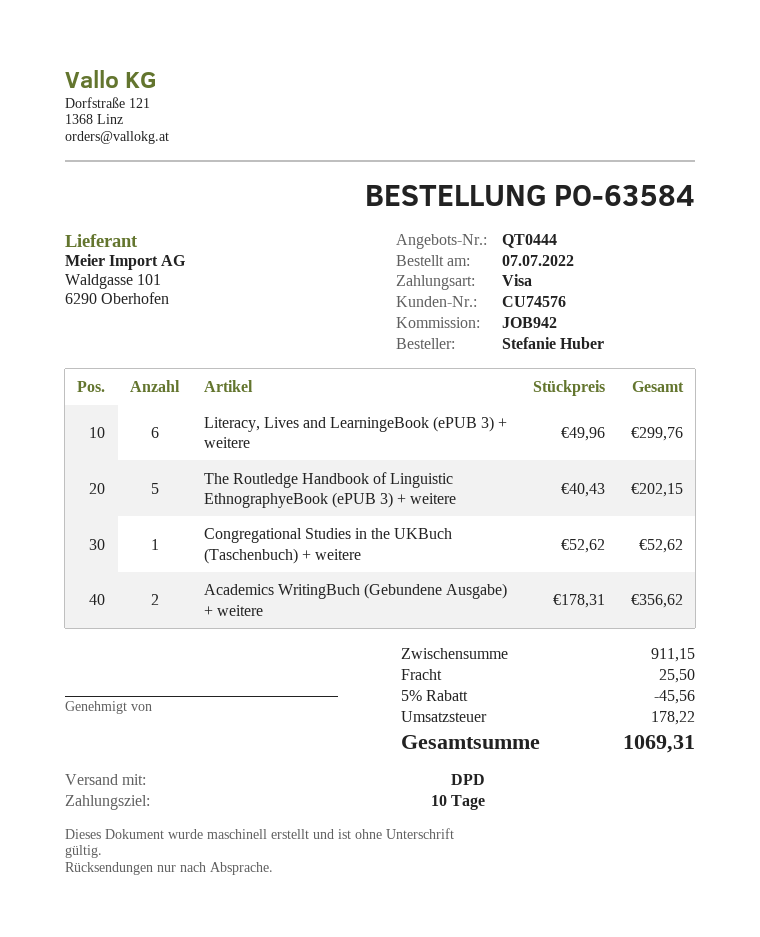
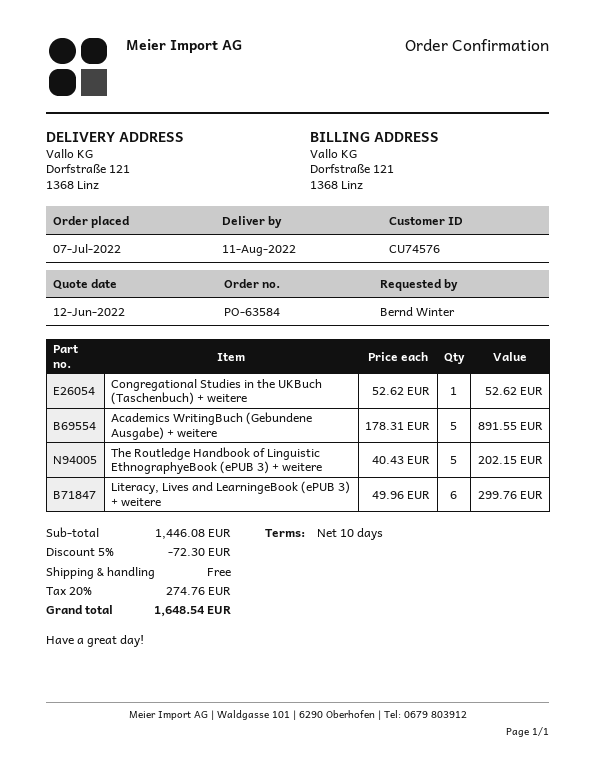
ordered by: Stefanie Huber -> Bernd Winter
Academics WritingBuch (Gebundene Ausgabe) + weitere: 2 x 178.31 = 356.62 -> 5 x 178.31 = 891.55
subtotal: 911.15 -> 1446.08
discount: 5% = 45.56 -> 5% = 72.30
shipping: 25.50 -> 0.00
tax: 178.22 -> 274.76
total: 1069.31 -> 1648.54

